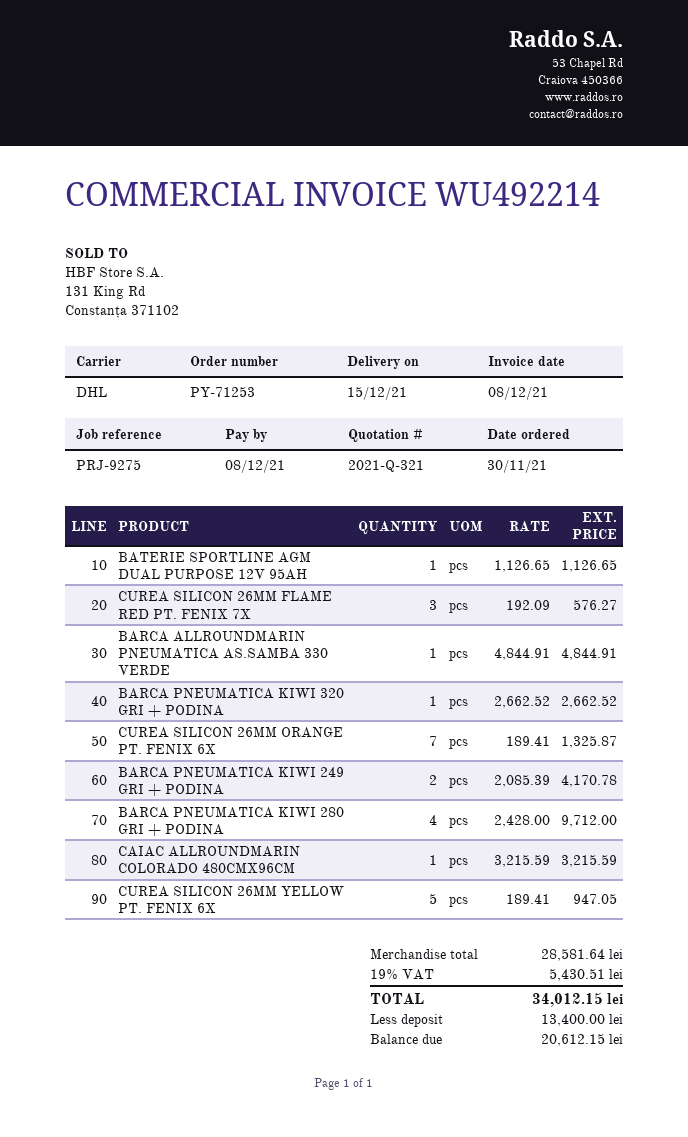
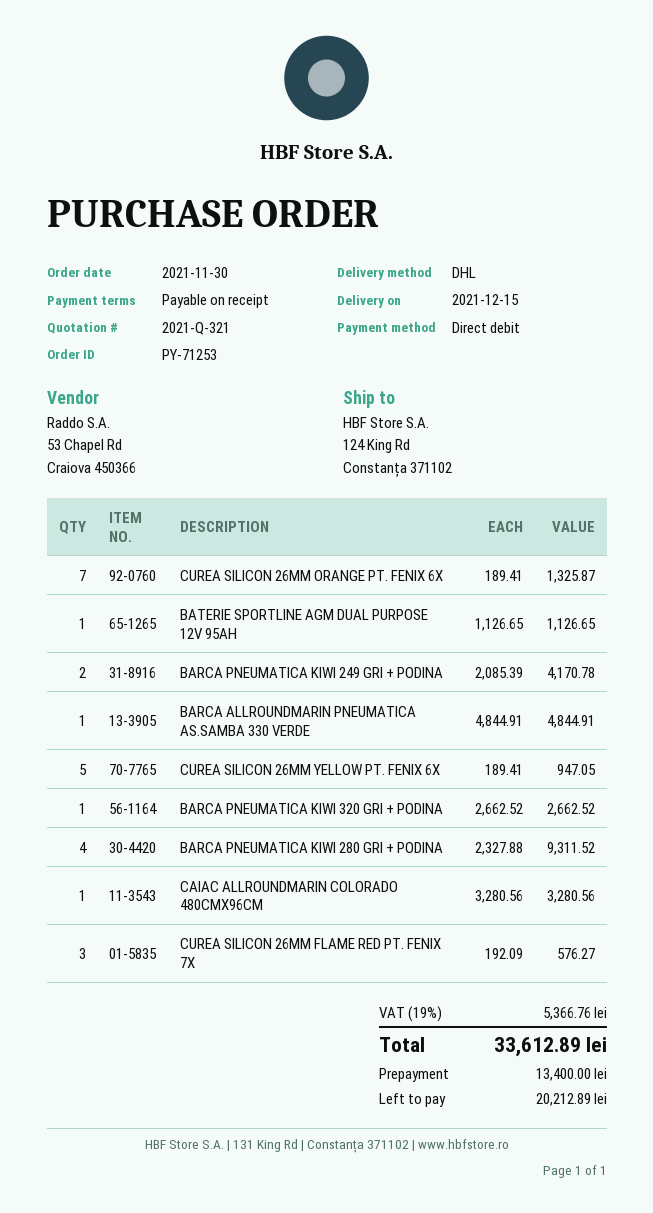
BARCA PNEUMATICA KIWI 280 GRI + PODINA: 4 x 2428.00 = 9712.00 -> 4 x 2327.88 = 9311.52
CAIAC ALLROUNDMARIN COLORADO 480CMX96CM: 1 x 3215.59 = 3215.59 -> 1 x 3280.56 = 3280.56
tax: 19% = 5430.51 -> 19% = 5366.76
total: 34012.15 -> 33612.89
balance: 20612.15 -> 20212.89

